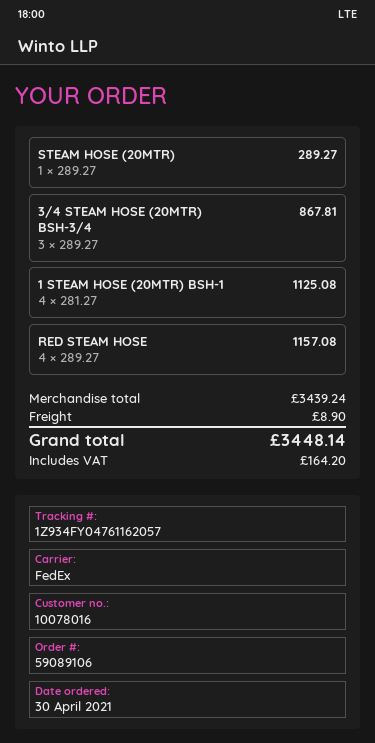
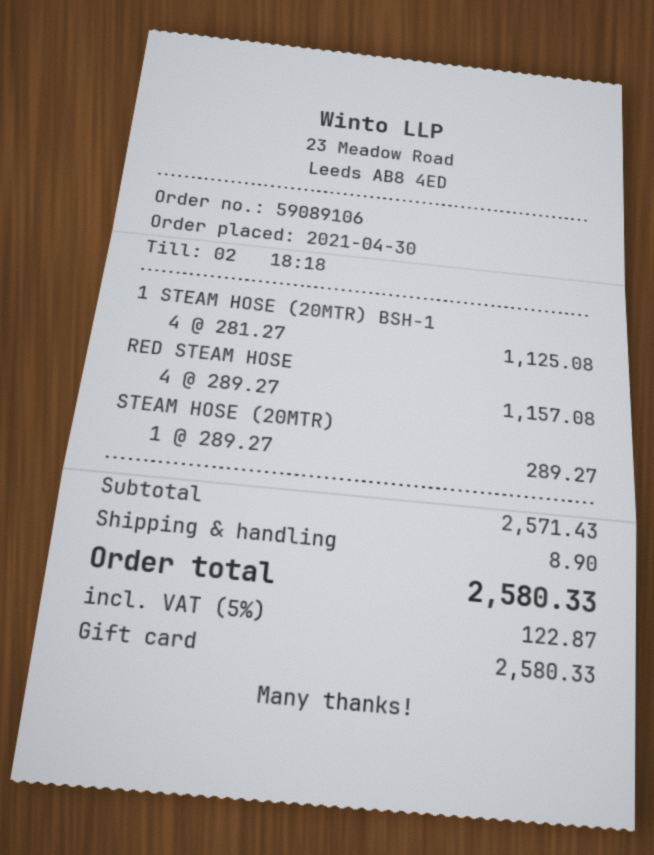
3/4 STEAM HOSE (20MTR) BSH-3/4: 3 x 289.27 = 867.81 -> none
subtotal: 3439.24 -> 2571.43
tax: 164.20 -> 122.87
total: 3448.14 -> 2580.33

